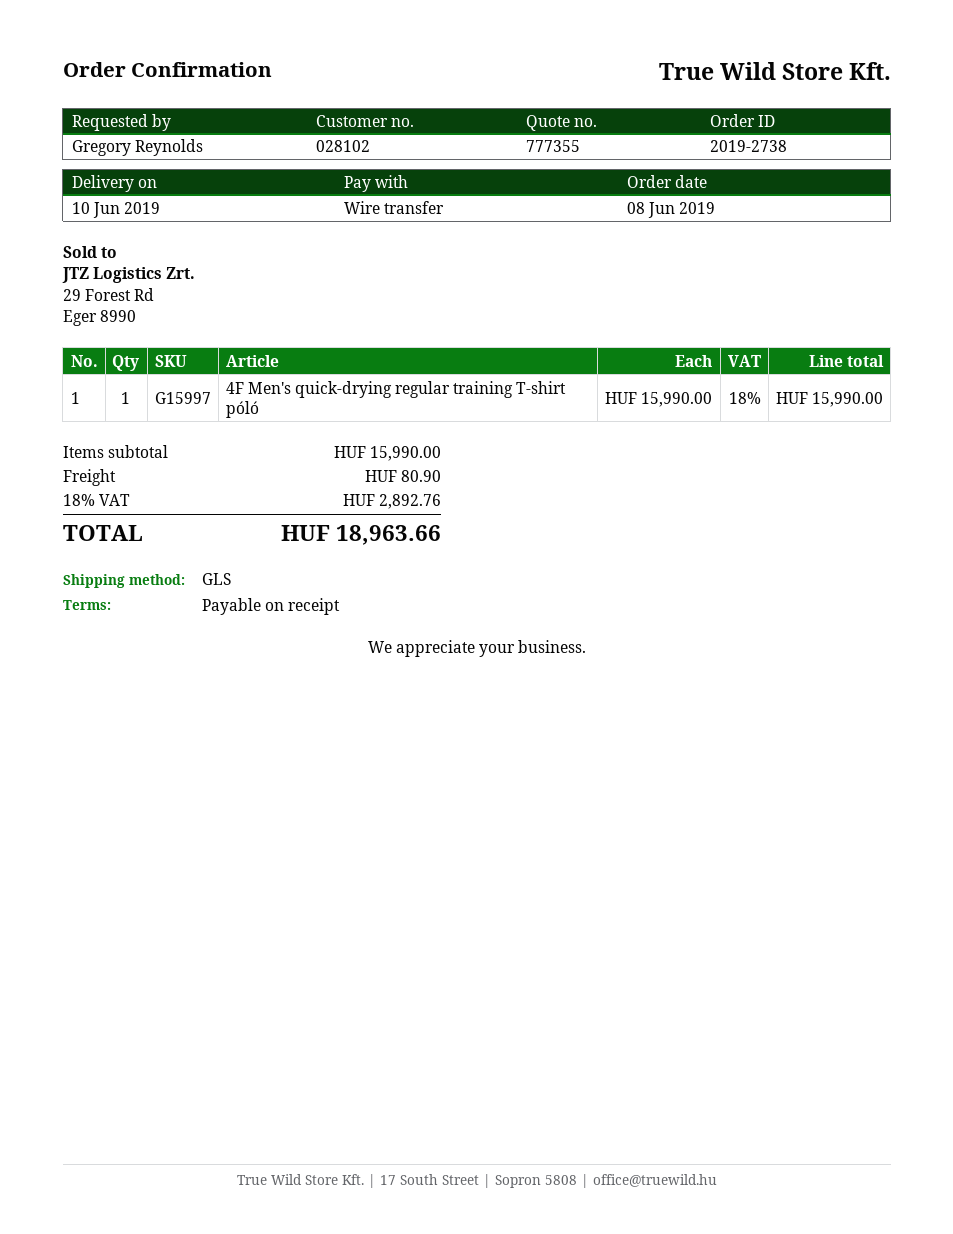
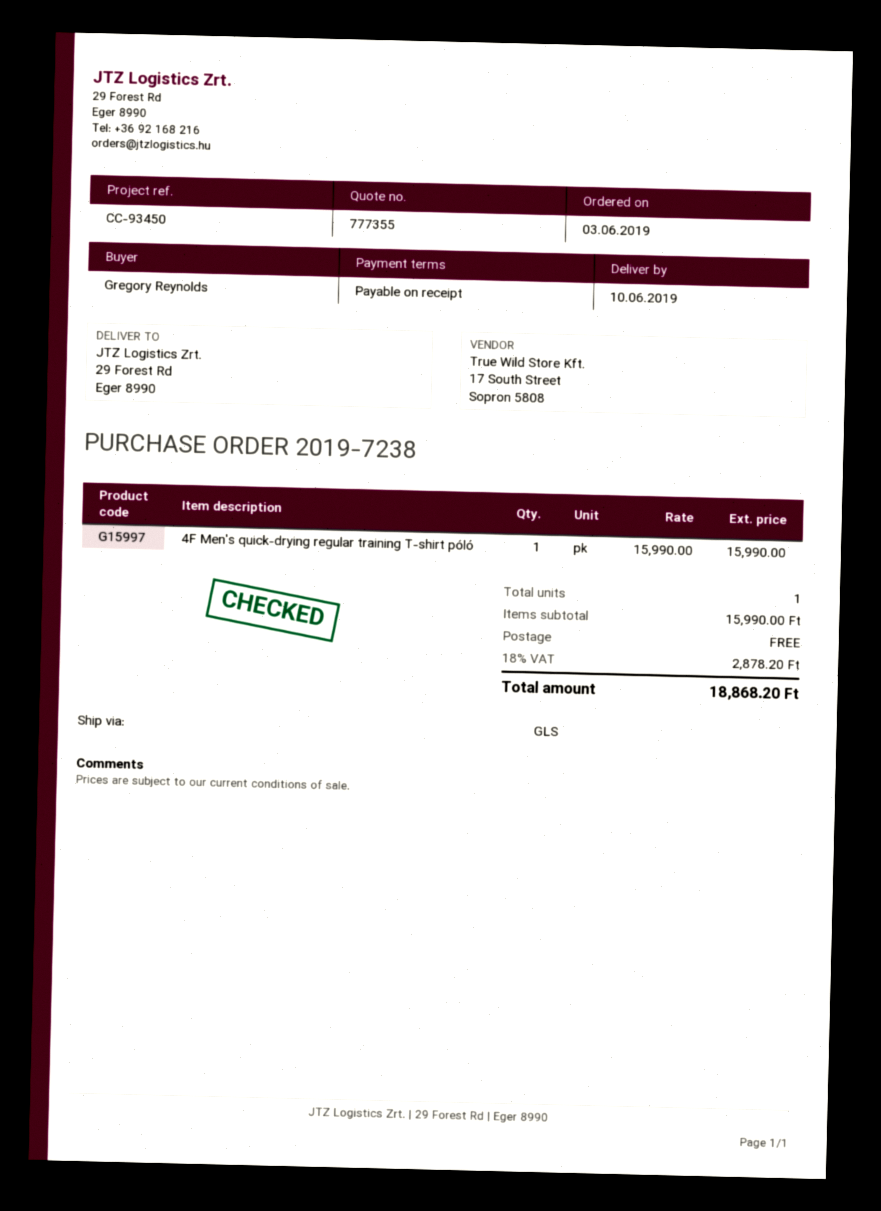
order number: 2019-2738 -> 2019-7238
order date: 2019-06-08 -> 2019-06-03
shipping: 80.90 -> 0.00
tax: 18% = 2892.76 -> 18% = 2878.20
total: 18963.66 -> 18868.20

